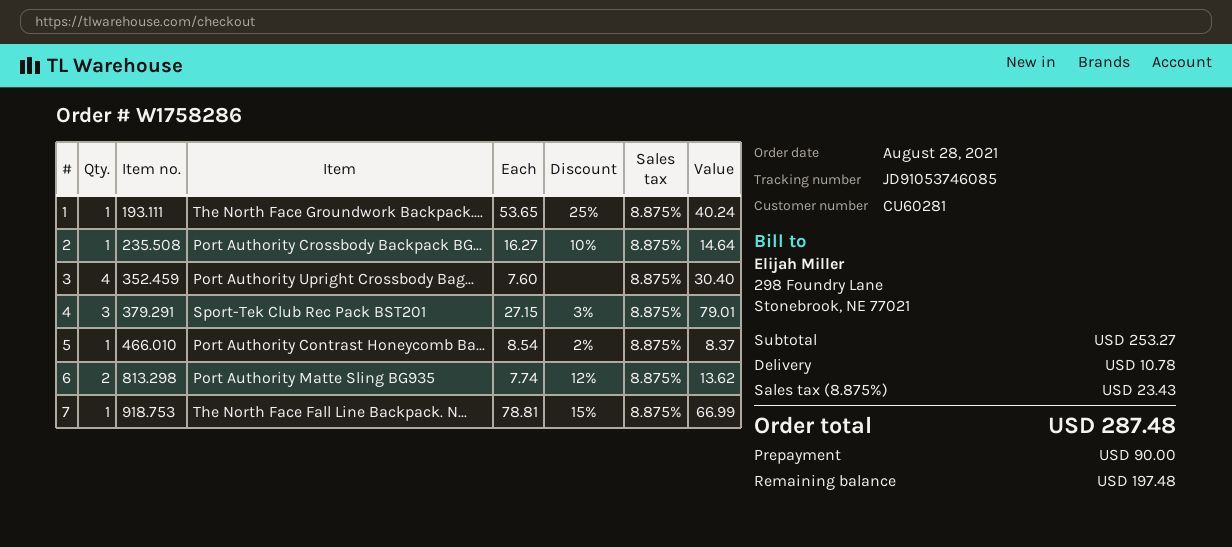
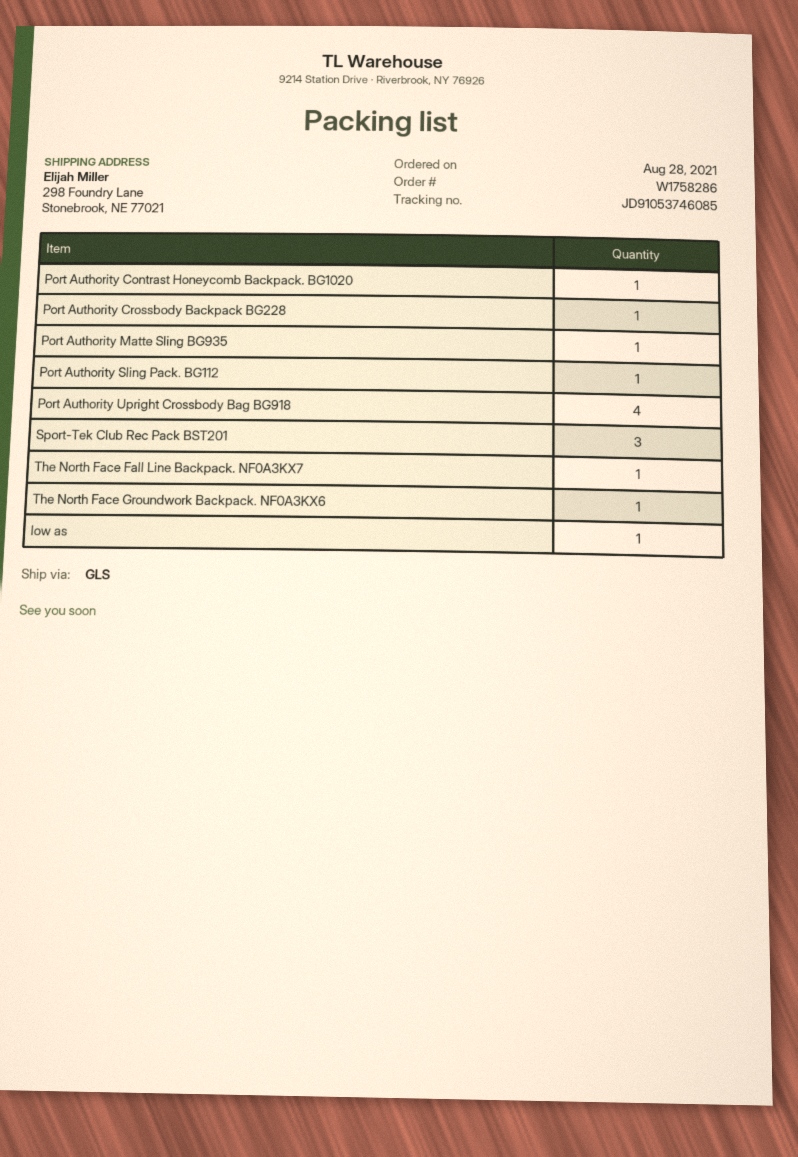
Port Authority Matte Sling BG935: 2 -> 1
Port Authority Sling Pack. BG112: none -> 1
low as: none -> 1

